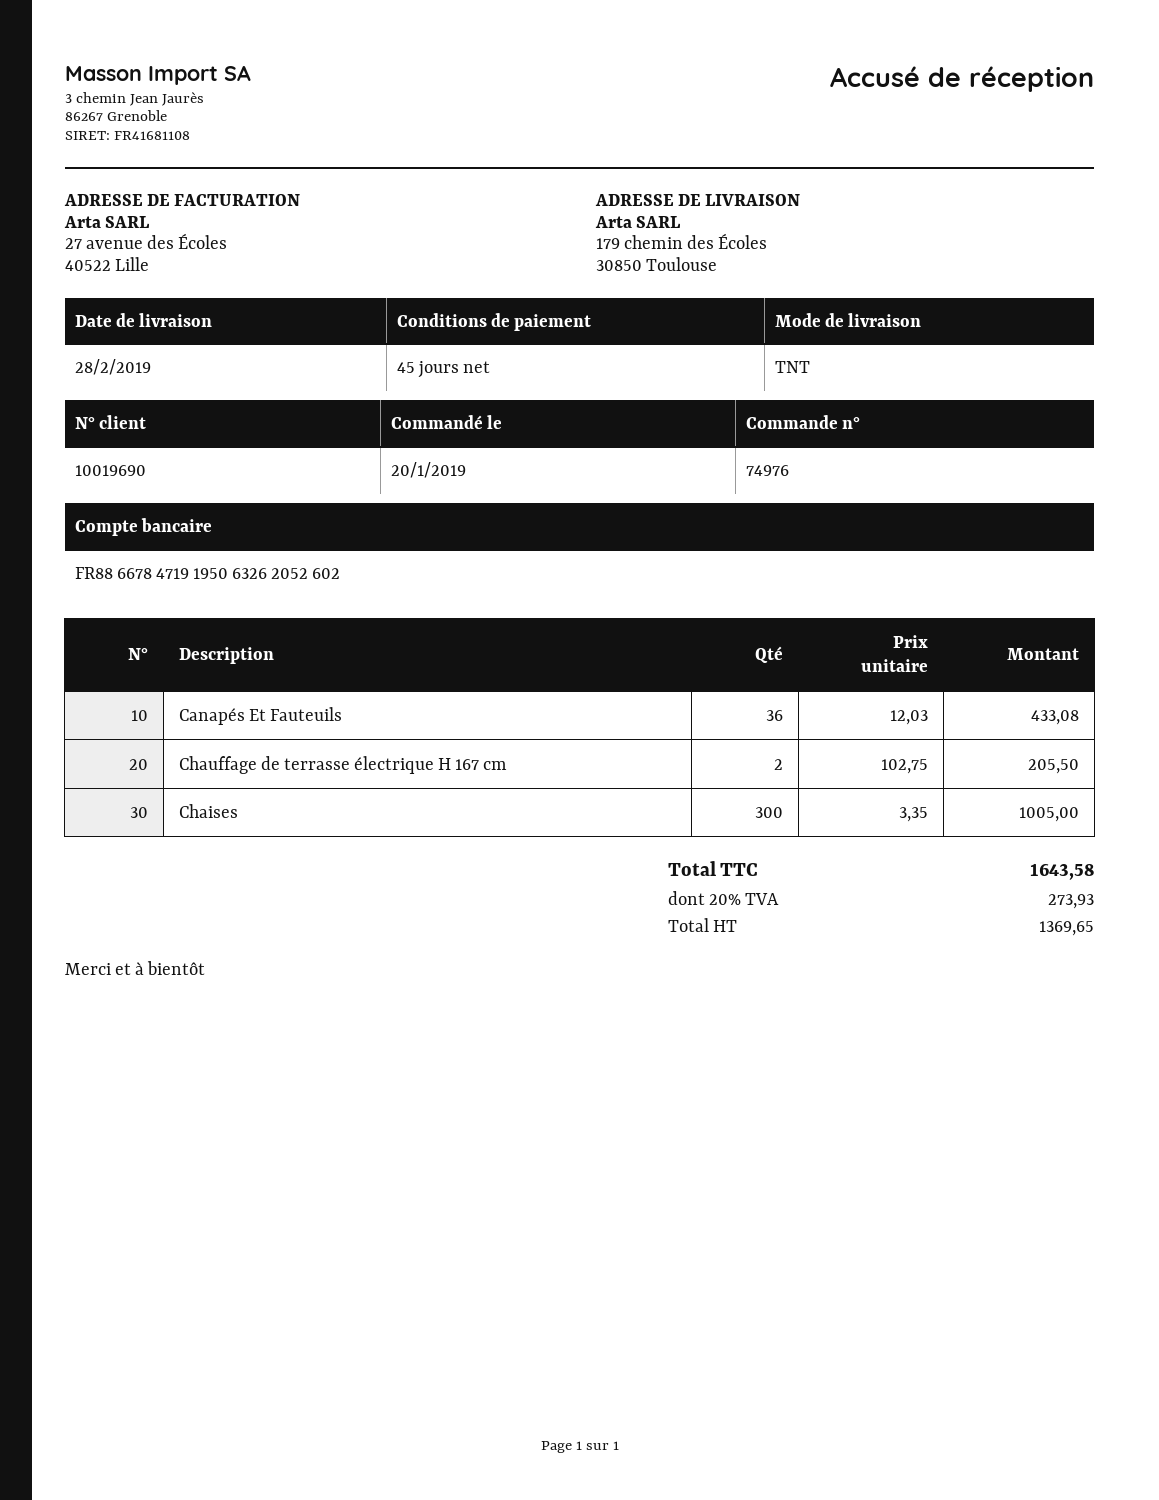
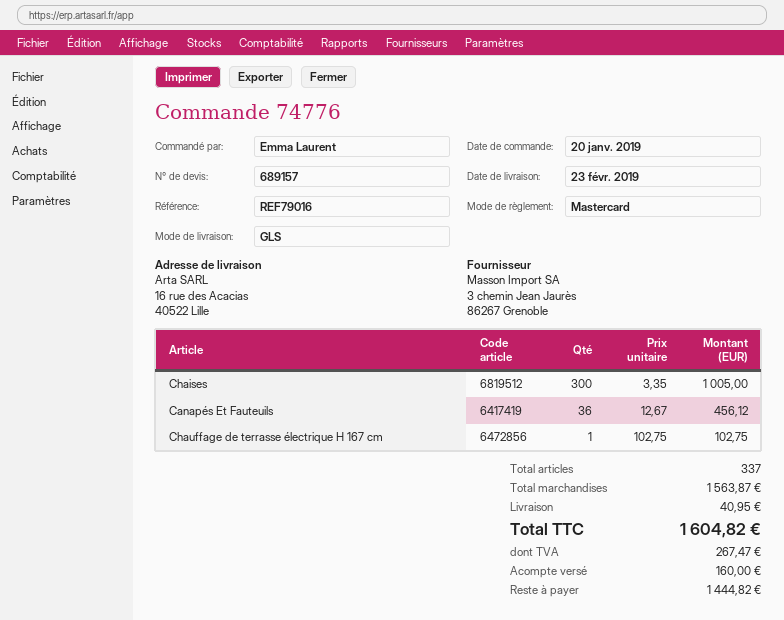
order number: 74976 -> 74776
delivery date: 2019-02-28 -> 2019-02-23
shipping method: TNT -> GLS
ship to: 179 chemin des Écoles, 30850 Toulouse -> 16 rue des Acacias, 40522 Lille
Canapés Et Fauteuils: 36 x 12.03 = 433.08 -> 36 x 12.67 = 456.12
Chauffage de terrasse électrique H 167 cm: 2 x 102.75 = 205.50 -> 1 x 102.75 = 102.75
shipping: none -> 40.95
tax: 273.93 -> 267.47
total: 1643.58 -> 1604.82

